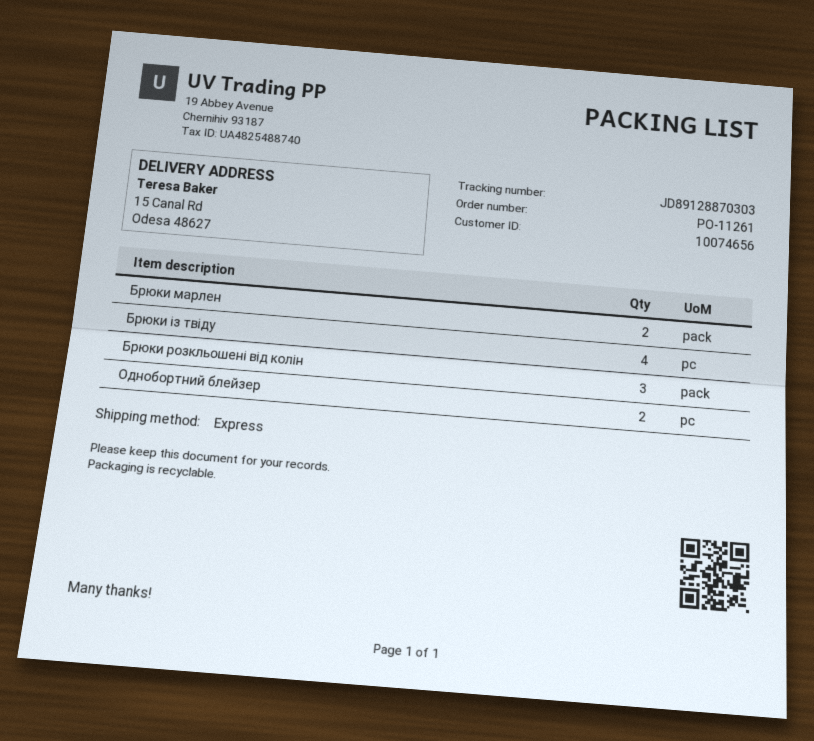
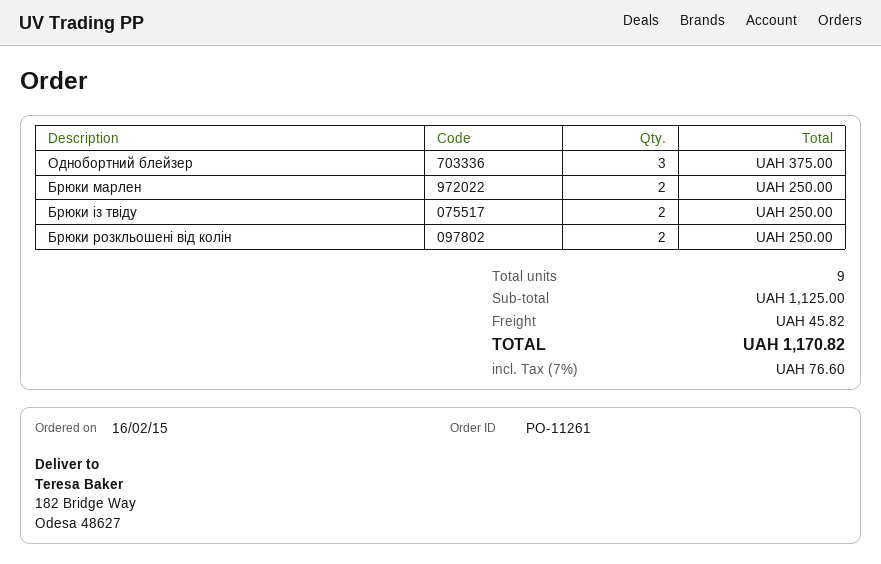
ship to: 15 Canal Rd, Odesa 48627 -> 182 Bridge Way, Odesa 48627
Брюки із твіду: 4 -> 2
Брюки розкльошені від колін: 3 -> 2
Однобортний блейзер: 2 -> 3

